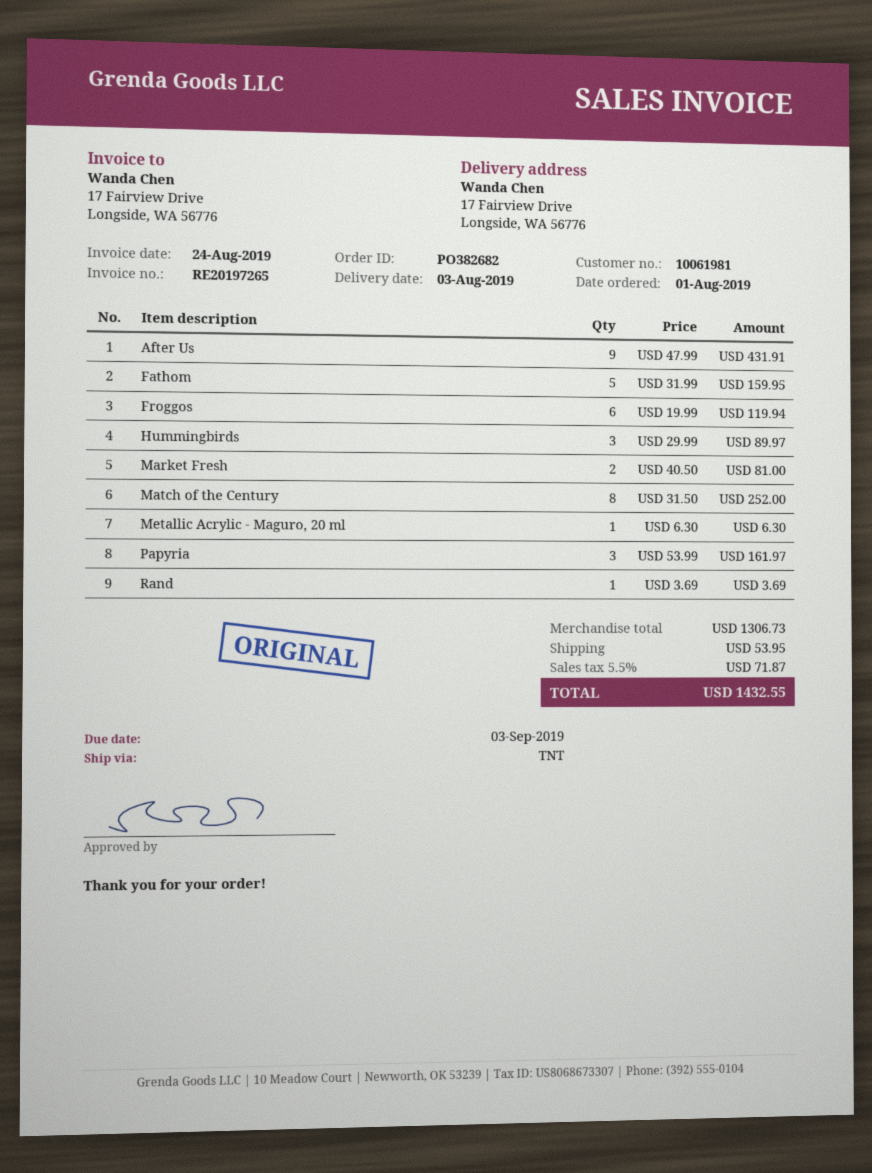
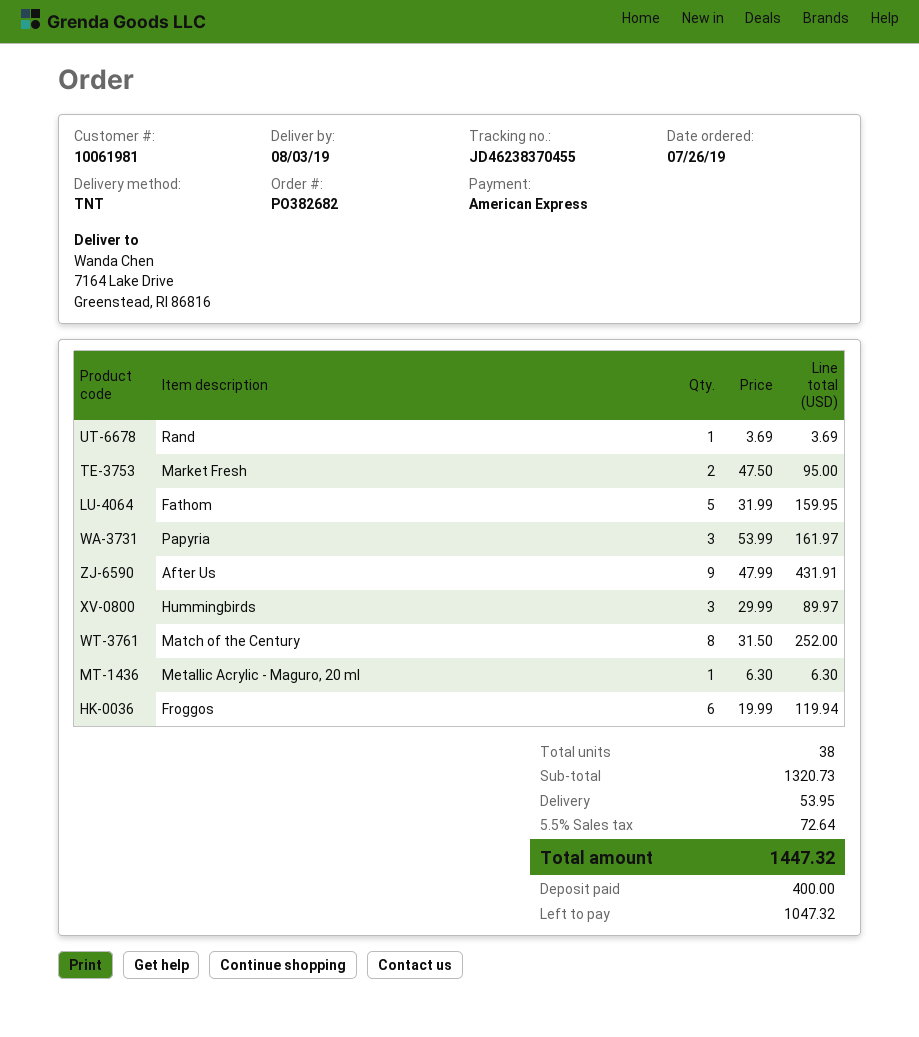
order date: 2019-08-01 -> 2019-07-26
ship to: 17 Fairview Drive, Longside, WA 56776 -> 7164 Lake Drive, Greenstead, RI 86816
Market Fresh: 2 x 40.50 = 81.00 -> 2 x 47.50 = 95.00
subtotal: 1306.73 -> 1320.73
tax: 5.5% = 71.87 -> 5.5% = 72.64
total: 1432.55 -> 1447.32

